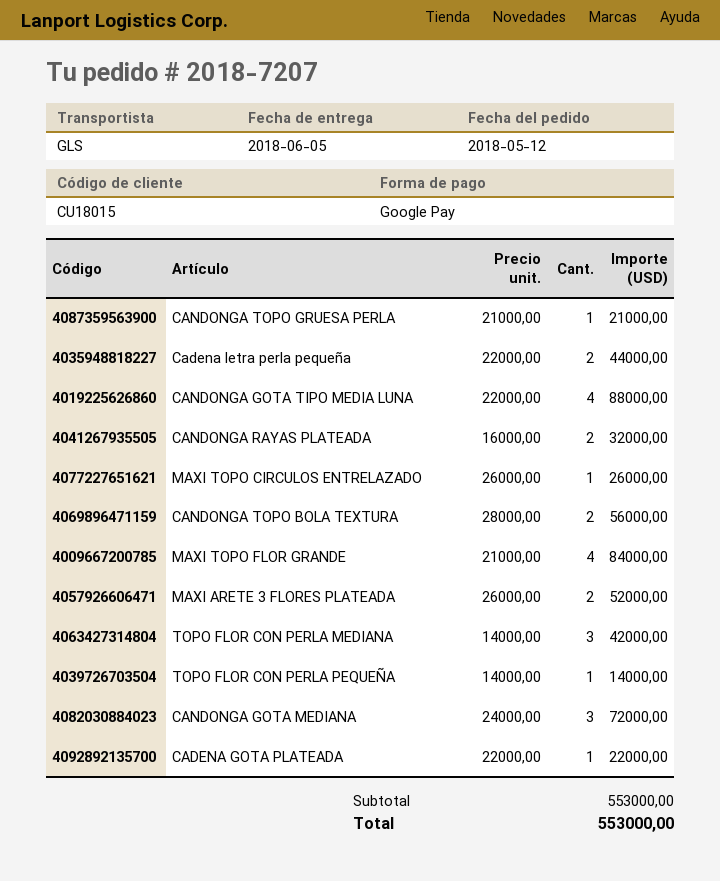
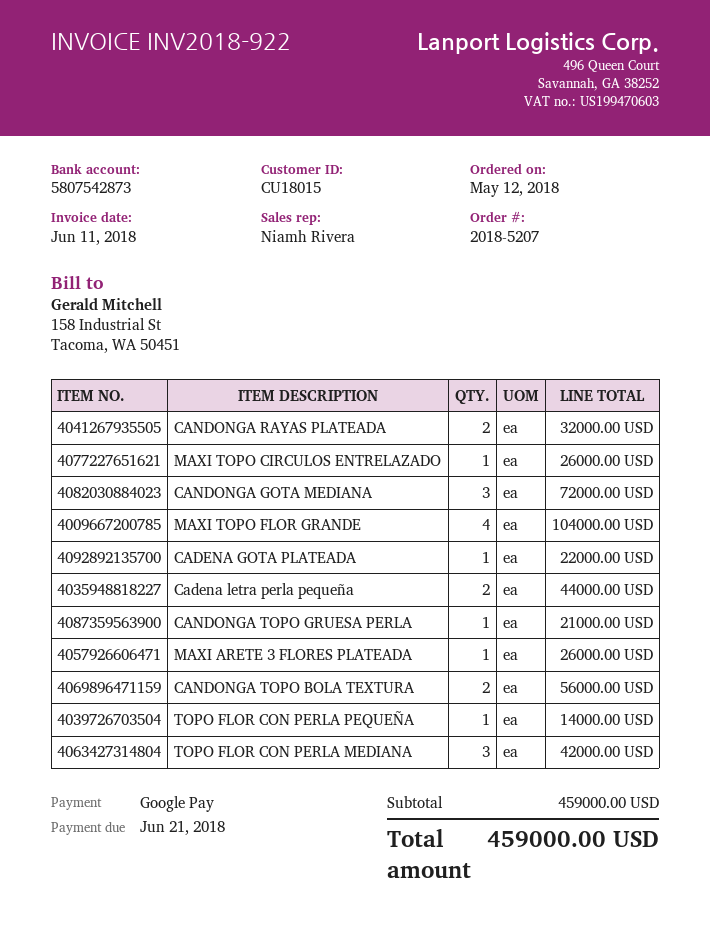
order number: 2018-7207 -> 2018-5207
CANDONGA GOTA TIPO MEDIA LUNA: 4 for 88000.00 -> none
MAXI TOPO FLOR GRANDE: 4 for 84000.00 -> 4 for 104000.00
MAXI ARETE 3 FLORES PLATEADA: 2 for 52000.00 -> 1 for 26000.00
subtotal: 553000.00 -> 459000.00
total: 553000.00 -> 459000.00

